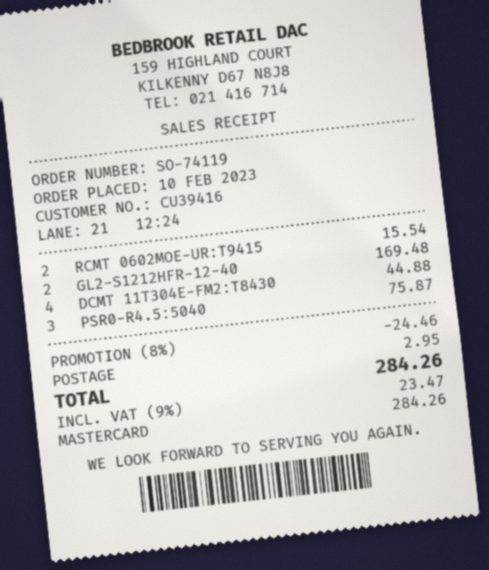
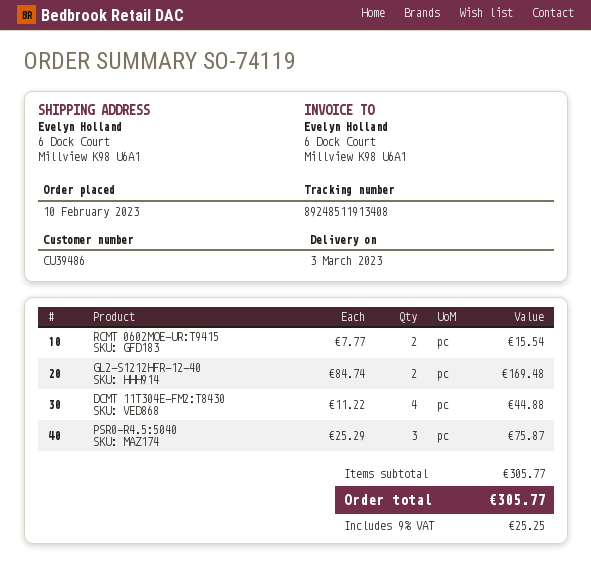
customer number: CU39416 -> CU39486
discount: 8% = 24.46 -> none
shipping: 2.95 -> none
tax: 9% = 23.47 -> 9% = 25.25
total: 284.26 -> 305.77

